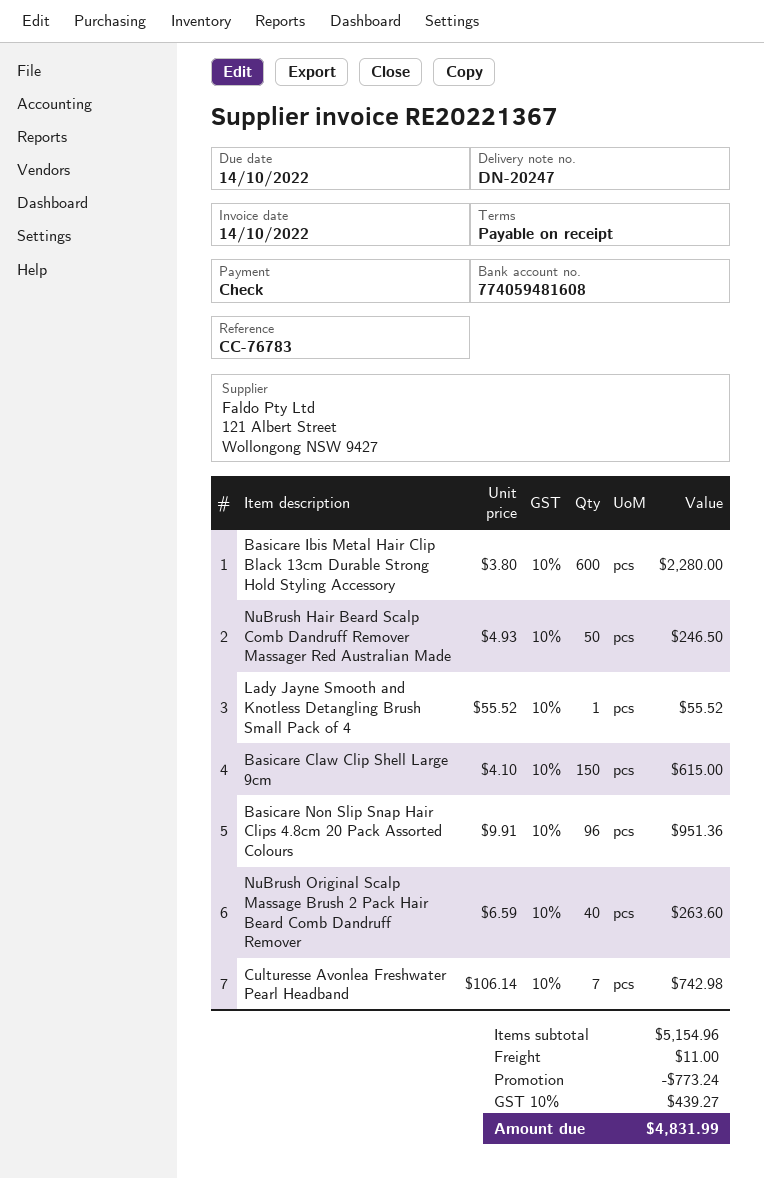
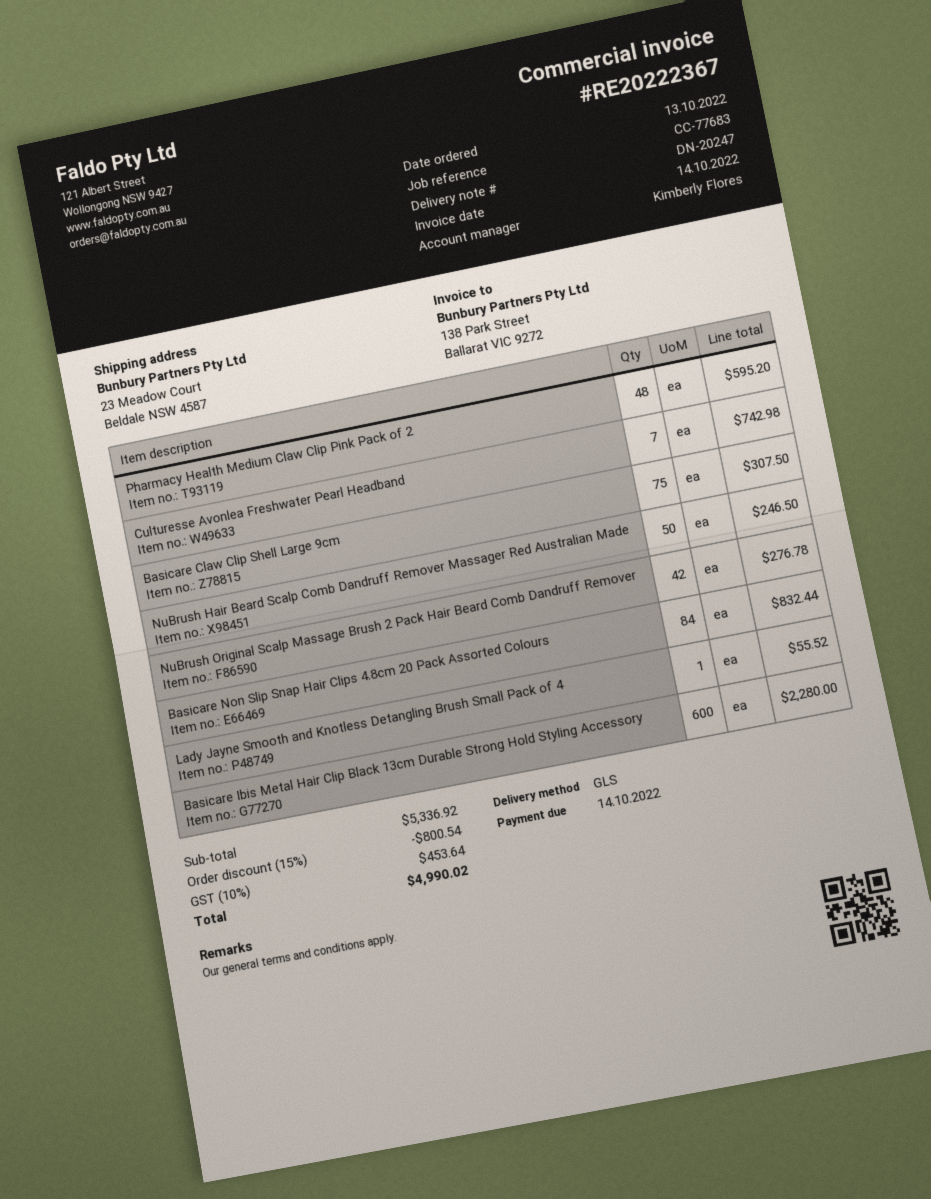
invoice number: RE20221367 -> RE20222367
reference: CC-76783 -> CC-77683
Basicare Claw Clip Shell Large 9cm: 150 for 615.00 -> 75 for 307.50
Basicare Non Slip Snap Hair Clips 4.8cm 20 Pack Assorted Colours: 96 for 951.36 -> 84 for 832.44
NuBrush Original Scalp Massage Brush 2 Pack Hair Beard Comb Dandruff Remover: 40 for 263.60 -> 42 for 276.78
Pharmacy Health Medium Claw Clip Pink Pack of 2: none -> 48 for 595.20
subtotal: 5154.96 -> 5336.92
discount: 773.24 -> 800.54
shipping: 11.00 -> none
tax: 10% = 439.27 -> 10% = 453.64
total: 4831.99 -> 4990.02

